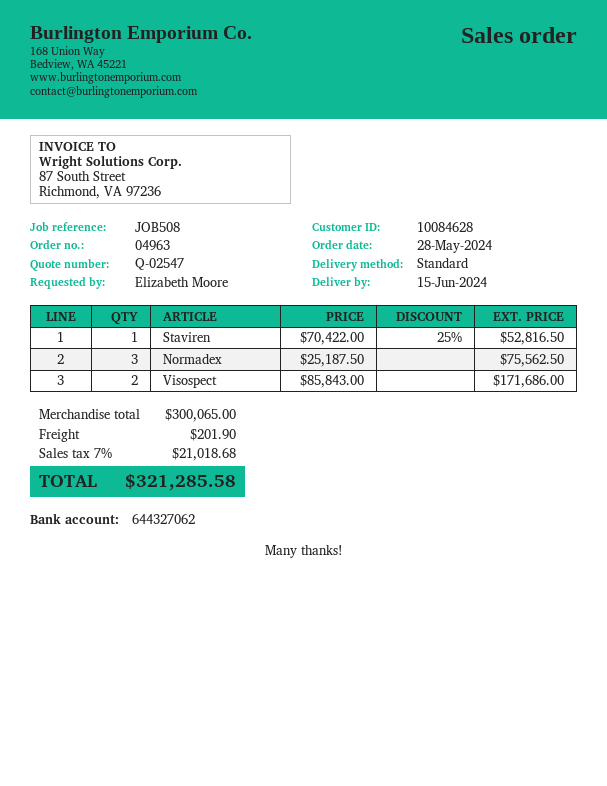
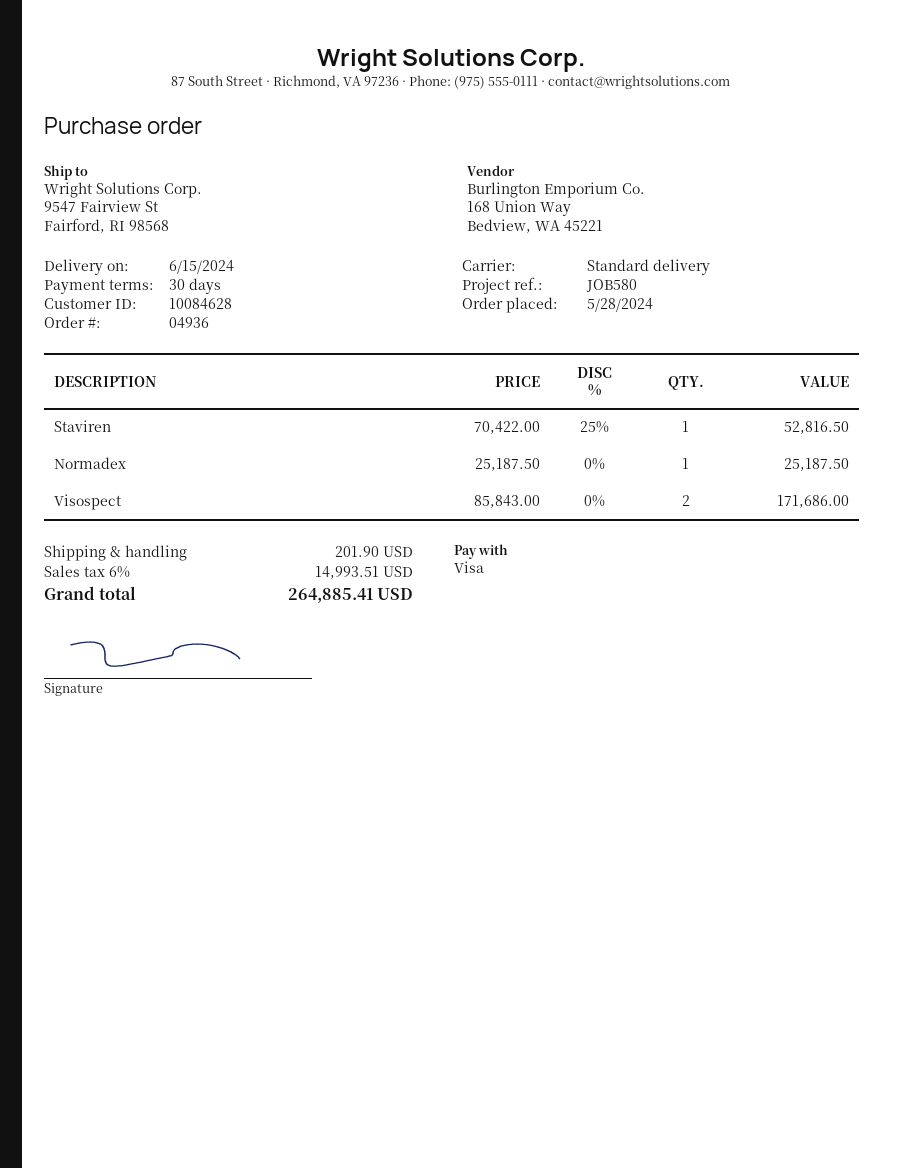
order number: 04963 -> 04936
reference: JOB508 -> JOB580
Normadex: 3 x 25187.50 = 75562.50 -> 1 x 25187.50 = 25187.50
tax: 7% = 21018.68 -> 6% = 14993.51
total: 321285.58 -> 264885.41

